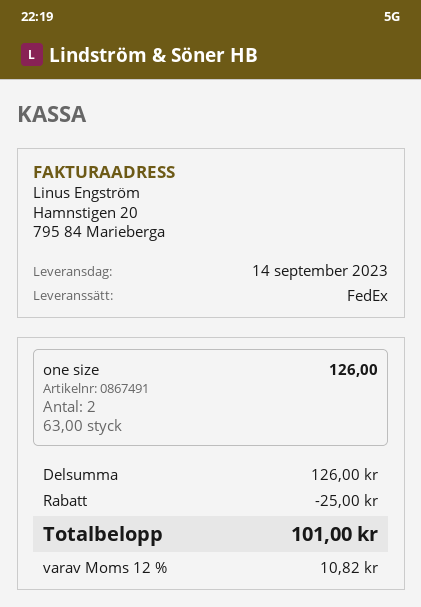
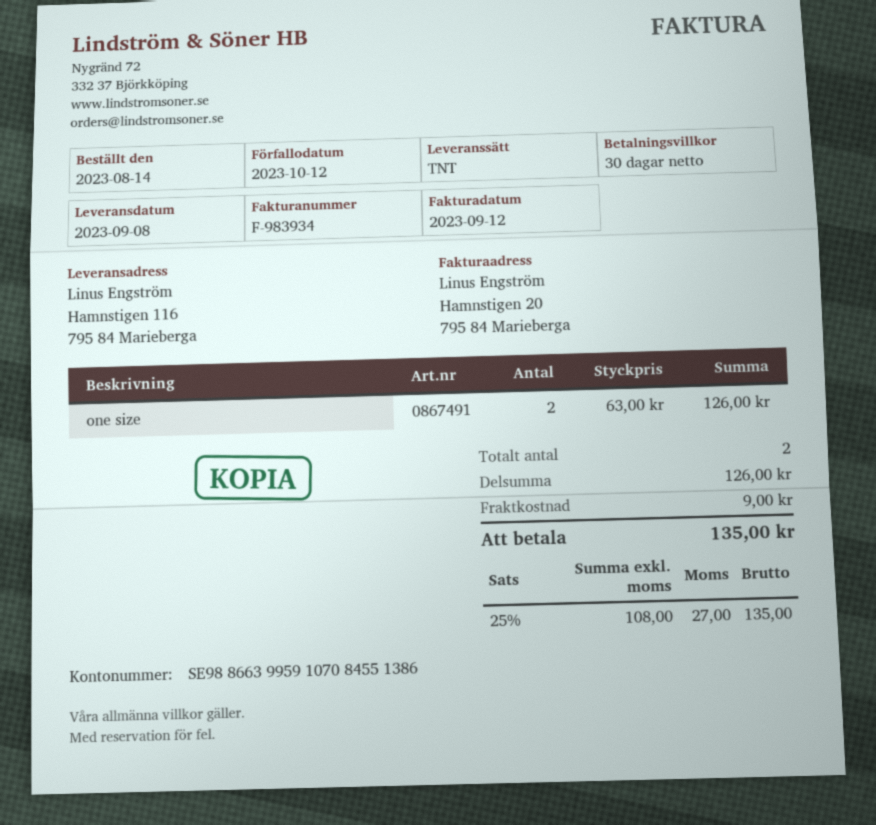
delivery date: 2023-09-14 -> 2023-09-08
shipping method: FedEx -> TNT
discount: 25.00 -> none
shipping: none -> 9.00
tax: 12% = 10.82 -> 25% = 27.00
total: 101.00 -> 135.00

